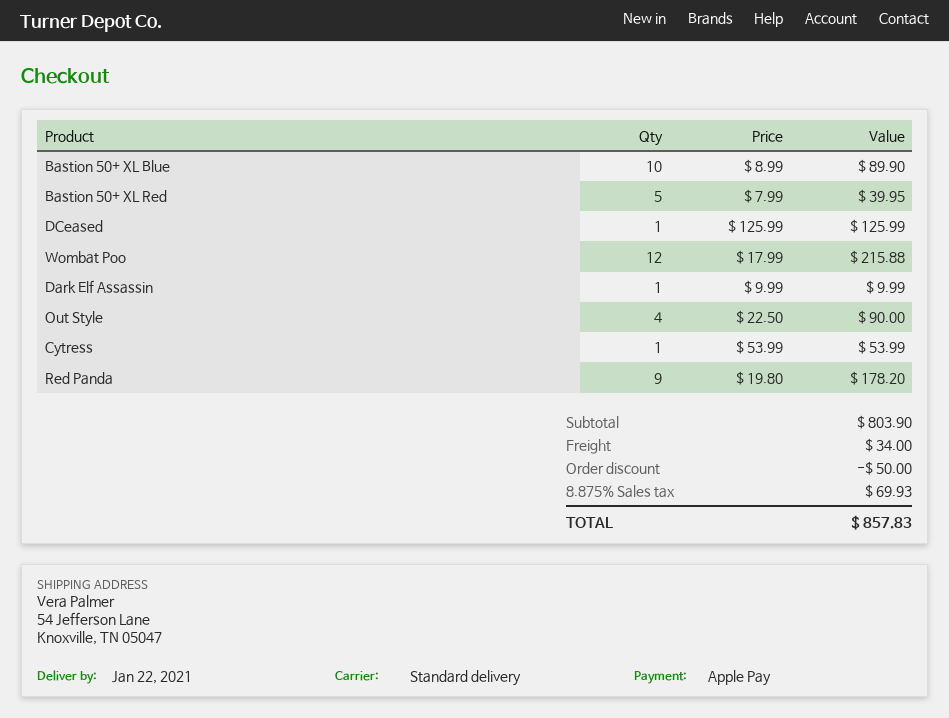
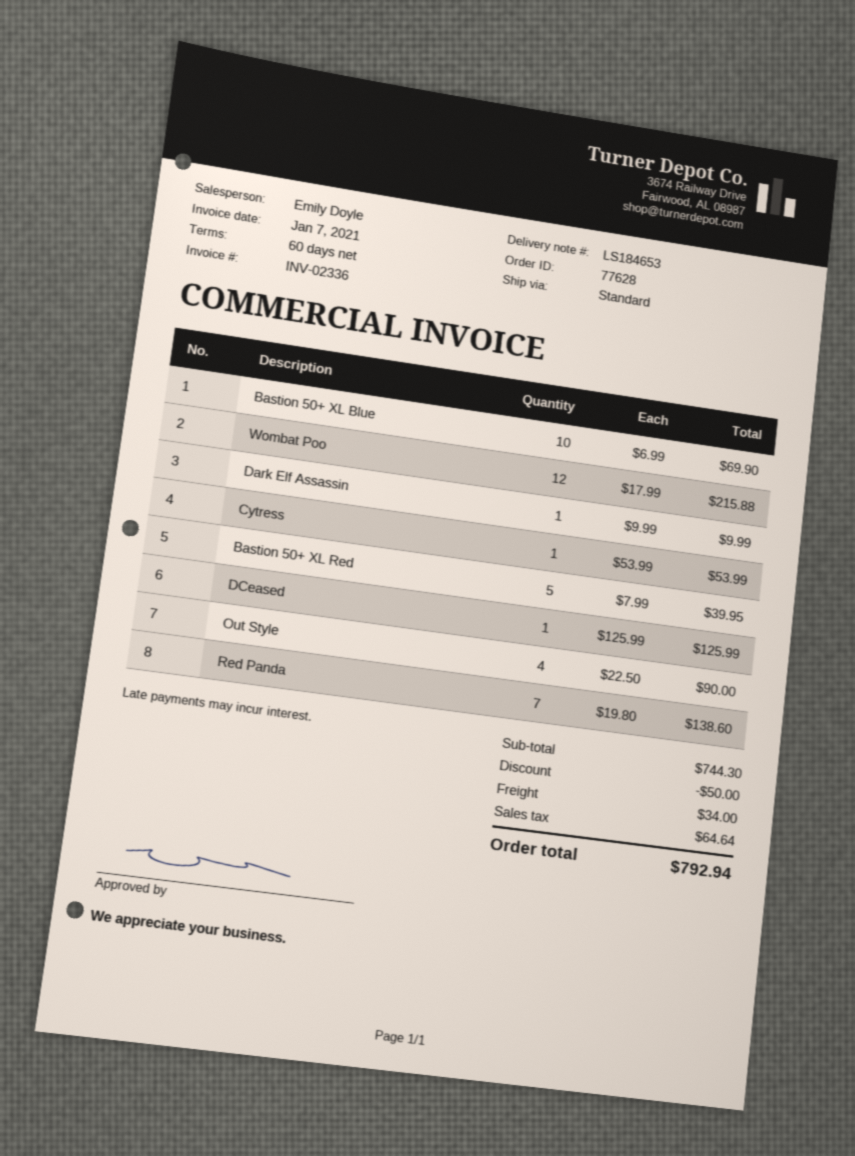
Bastion 50+ XL Blue: 10 x 8.99 = 89.90 -> 10 x 6.99 = 69.90
Red Panda: 9 x 19.80 = 178.20 -> 7 x 19.80 = 138.60
subtotal: 803.90 -> 744.30
tax: 69.93 -> 64.64
total: 857.83 -> 792.94

